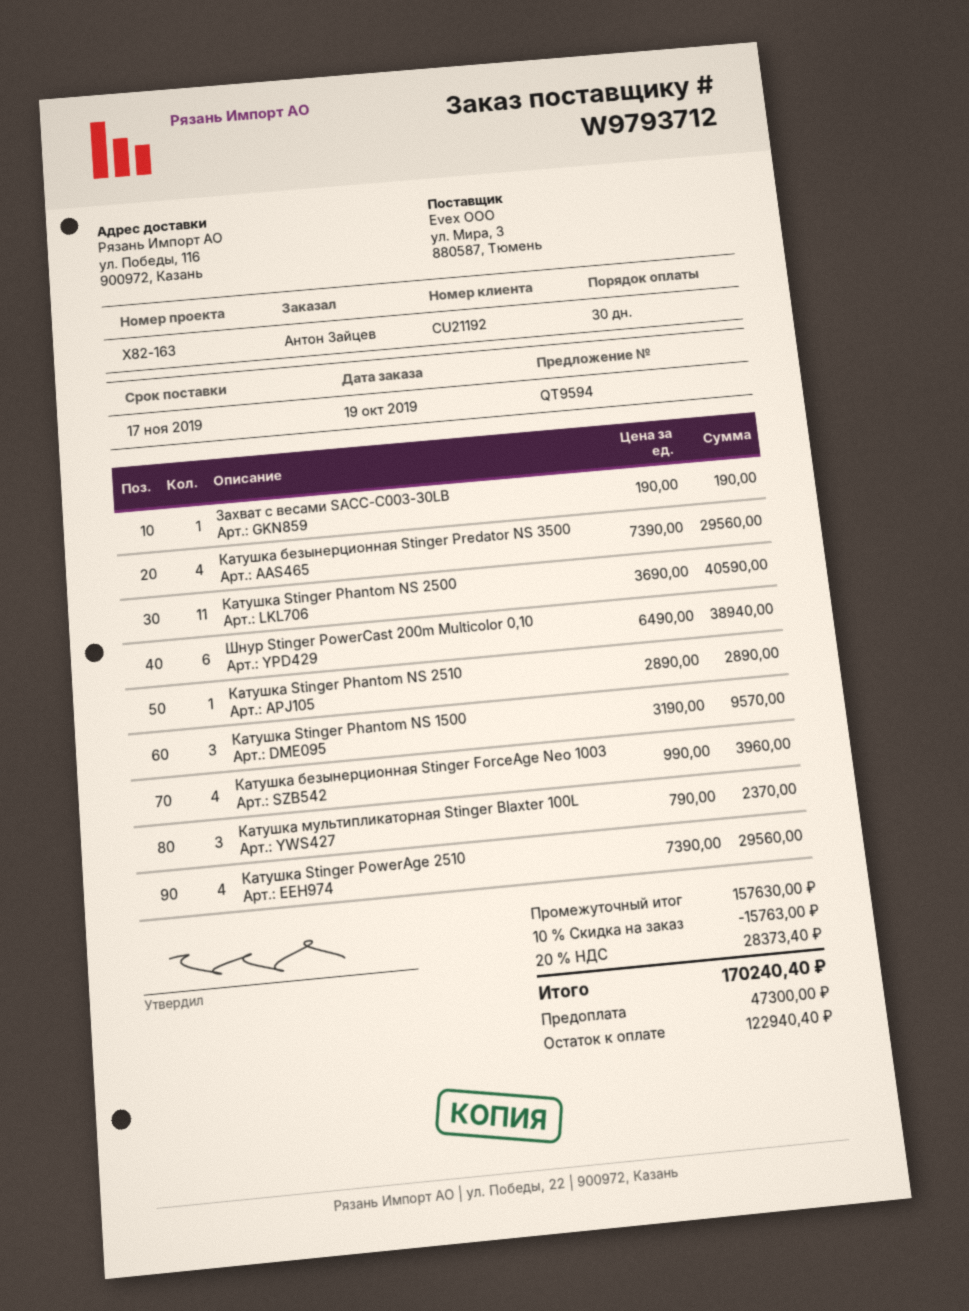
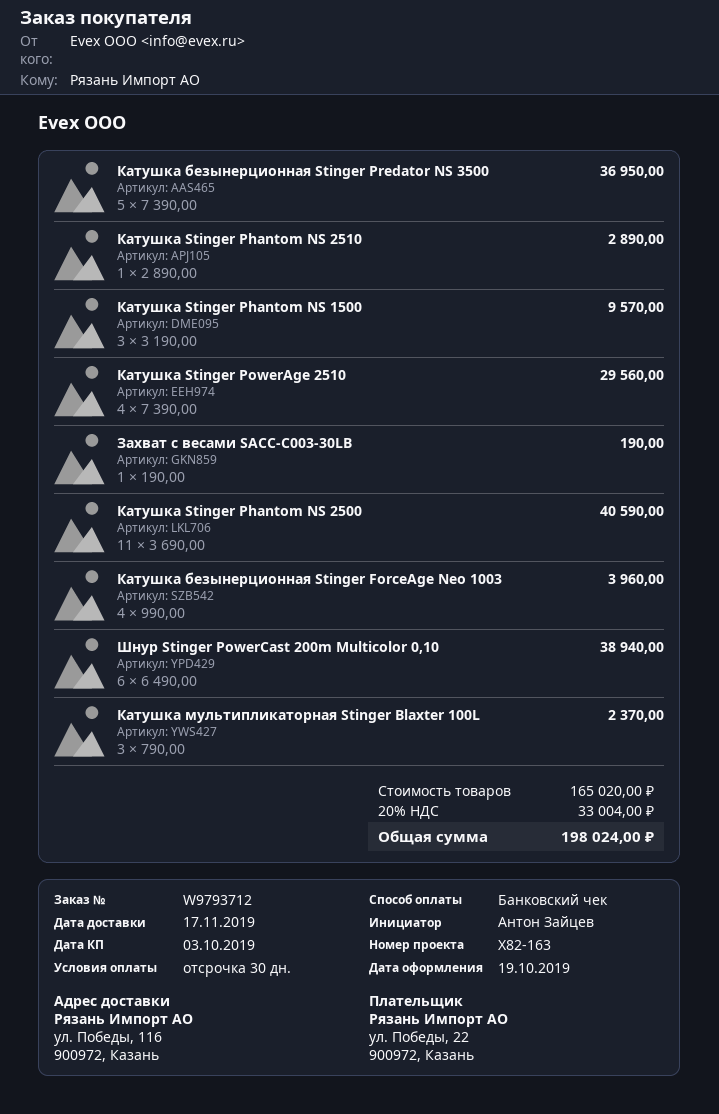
Катушка безынерционная Stinger Predator NS 3500: 4 x 7390.00 = 29560.00 -> 5 x 7390.00 = 36950.00
subtotal: 157630.00 -> 165020.00
discount: 10% = 15763.00 -> none
tax: 20% = 28373.40 -> 20% = 33004.00
total: 170240.40 -> 198024.00

